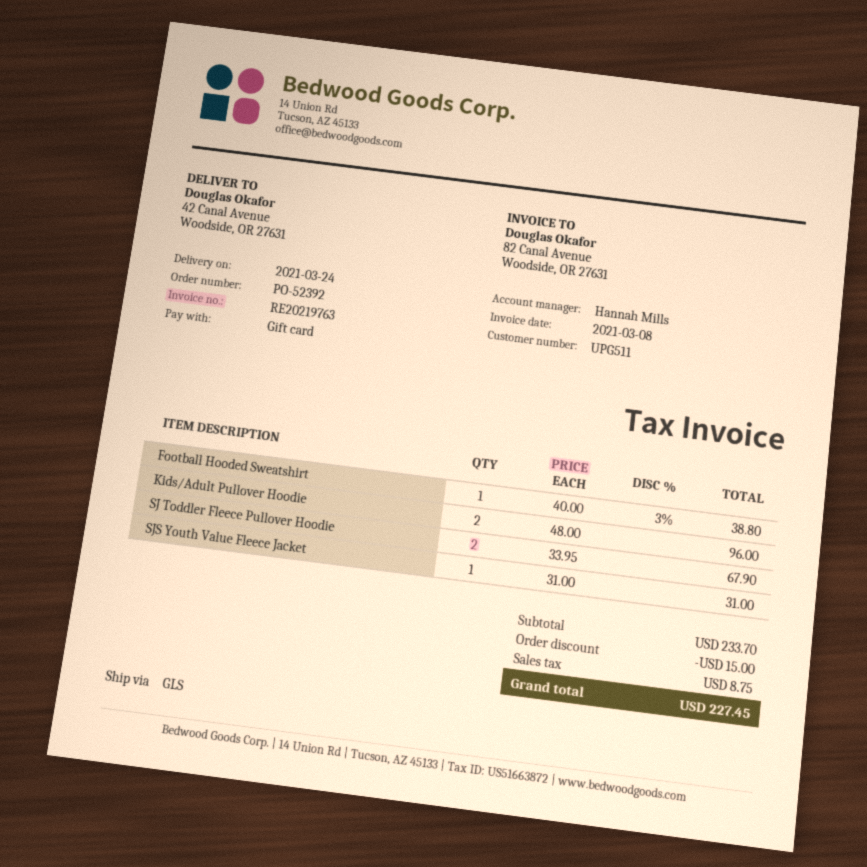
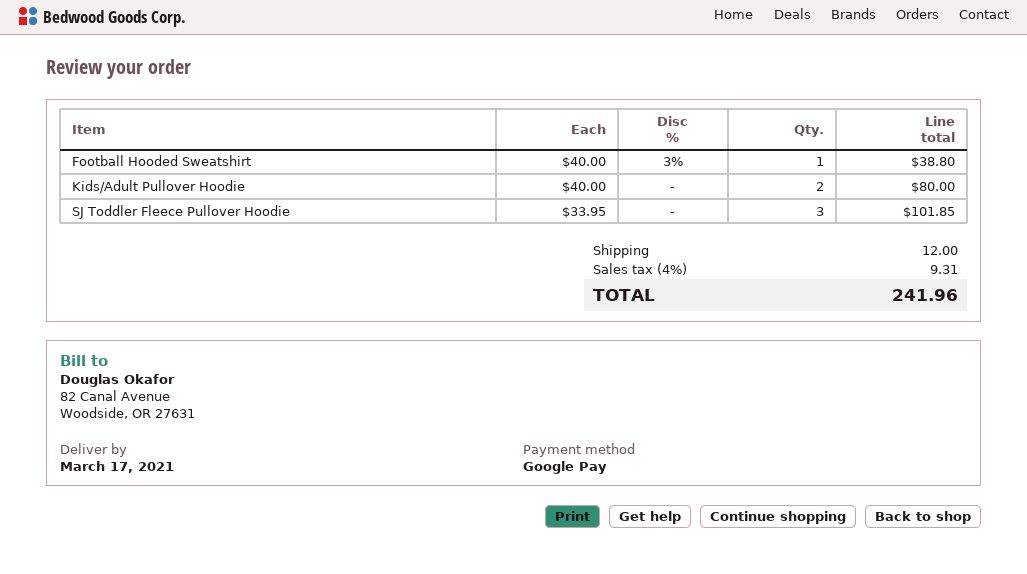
delivery date: 2021-03-24 -> 2021-03-17
payment method: gift card -> Google Pay
Kids/Adult Pullover Hoodie: 2 x 48.00 = 96.00 -> 2 x 40.00 = 80.00
SJ Toddler Fleece Pullover Hoodie: 2 x 33.95 = 67.90 -> 3 x 33.95 = 101.85
SJS Youth Value Fleece Jacket: 1 x 31.00 = 31.00 -> none
discount: 15.00 -> none
shipping: none -> 12.00
tax: 8.75 -> 9.31
total: 227.45 -> 241.96

